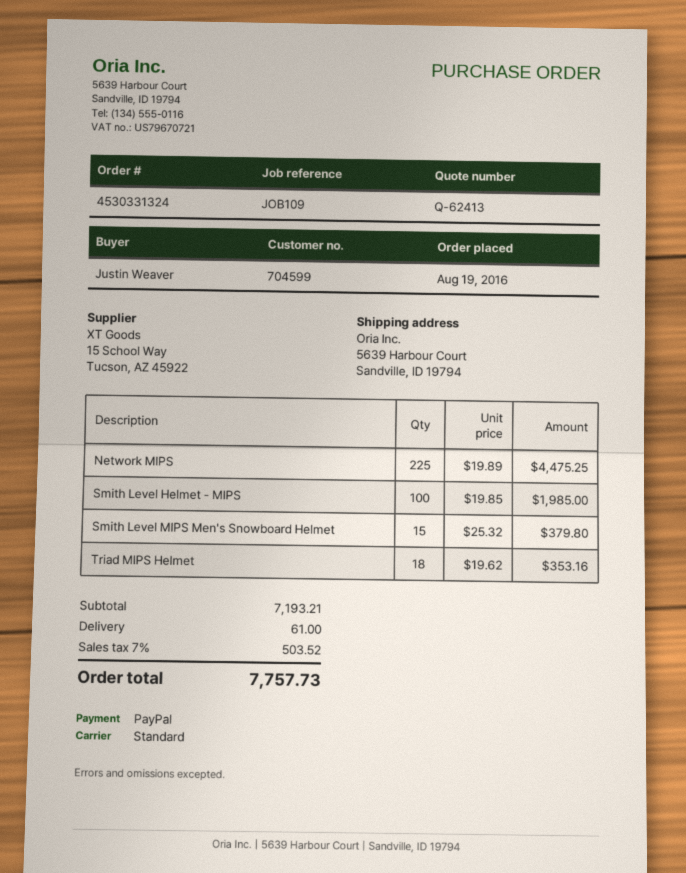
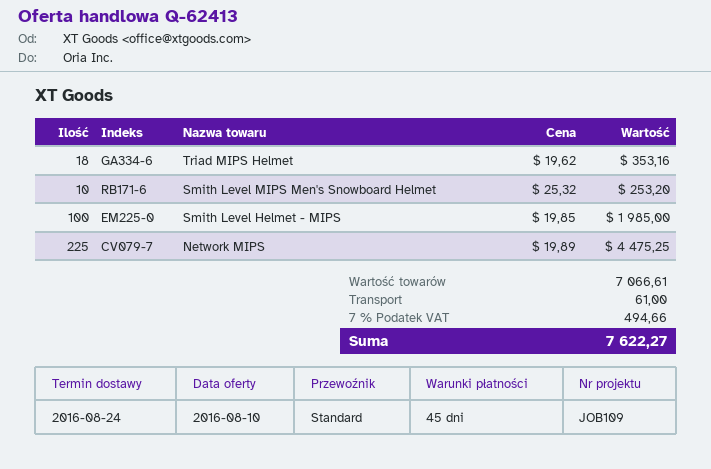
Smith Level MIPS Men's Snowboard Helmet: 15 x 25.32 = 379.80 -> 10 x 25.32 = 253.20
subtotal: 7193.21 -> 7066.61
tax: 7% = 503.52 -> 7% = 494.66
total: 7757.73 -> 7622.27

